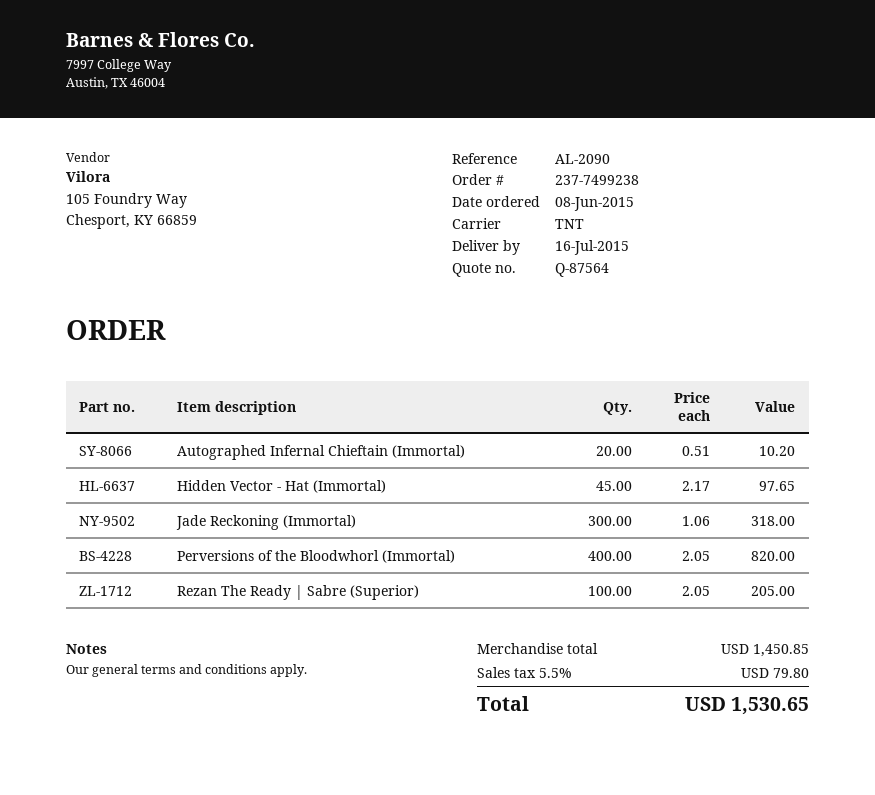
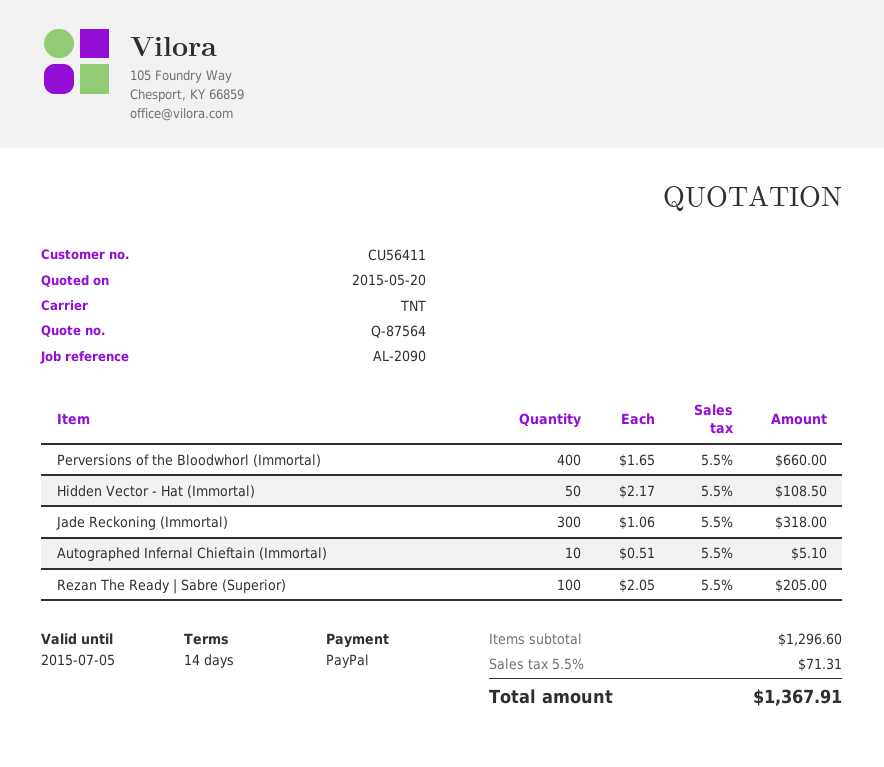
Autographed Infernal Chieftain (Immortal): 20 x 0.51 = 10.20 -> 10 x 0.51 = 5.10
Hidden Vector - Hat (Immortal): 45 x 2.17 = 97.65 -> 50 x 2.17 = 108.50
Perversions of the Bloodwhorl (Immortal): 400 x 2.05 = 820.00 -> 400 x 1.65 = 660.00
subtotal: 1450.85 -> 1296.60
tax: 5.5% = 79.80 -> 5.5% = 71.31
total: 1530.65 -> 1367.91

